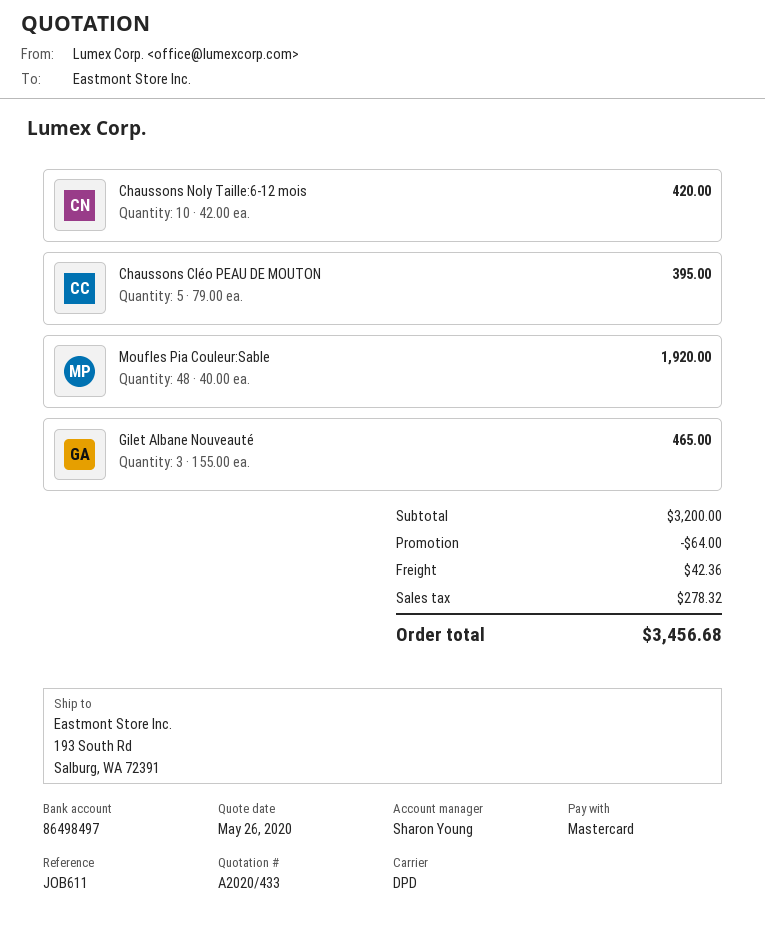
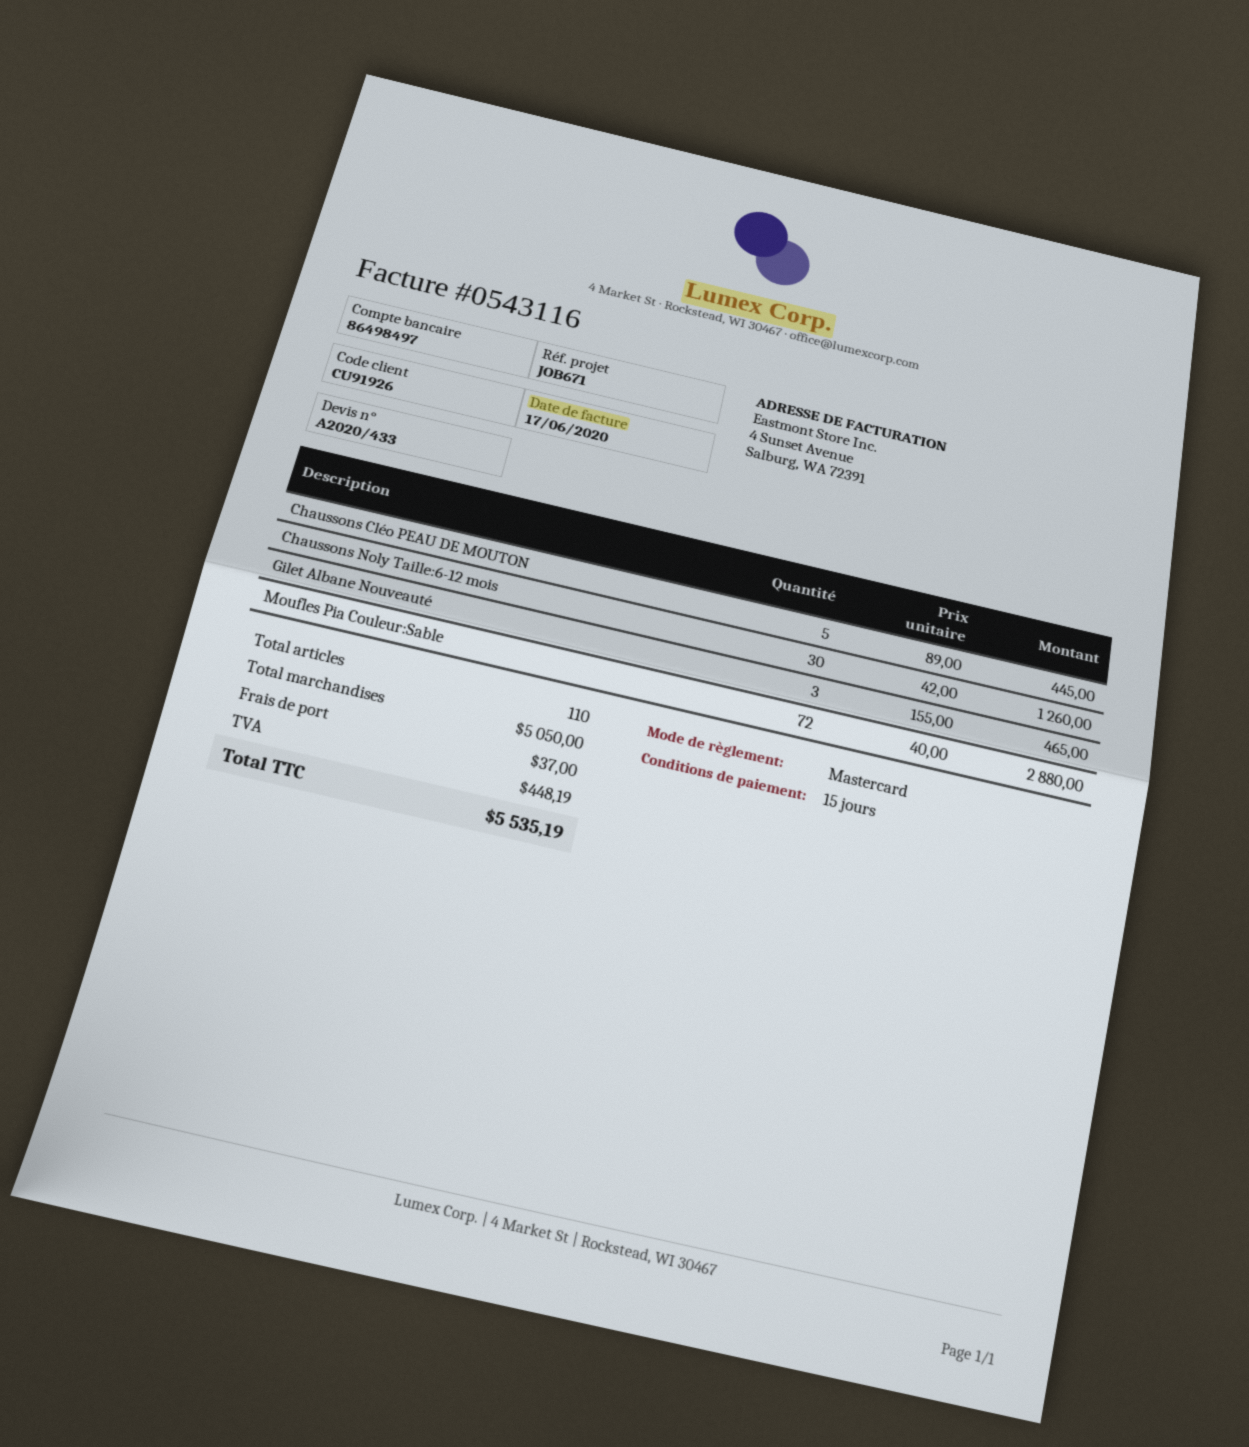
reference: JOB611 -> JOB671
Chaussons Noly Taille:6-12 mois: 10 x 42.00 = 420.00 -> 30 x 42.00 = 1260.00
Chaussons Cléo PEAU DE MOUTON: 5 x 79.00 = 395.00 -> 5 x 89.00 = 445.00
Moufles Pia Couleur:Sable: 48 x 40.00 = 1920.00 -> 72 x 40.00 = 2880.00
subtotal: 3200.00 -> 5050.00
discount: 64.00 -> none
shipping: 42.36 -> 37.00
tax: 278.32 -> 448.19
total: 3456.68 -> 5535.19

